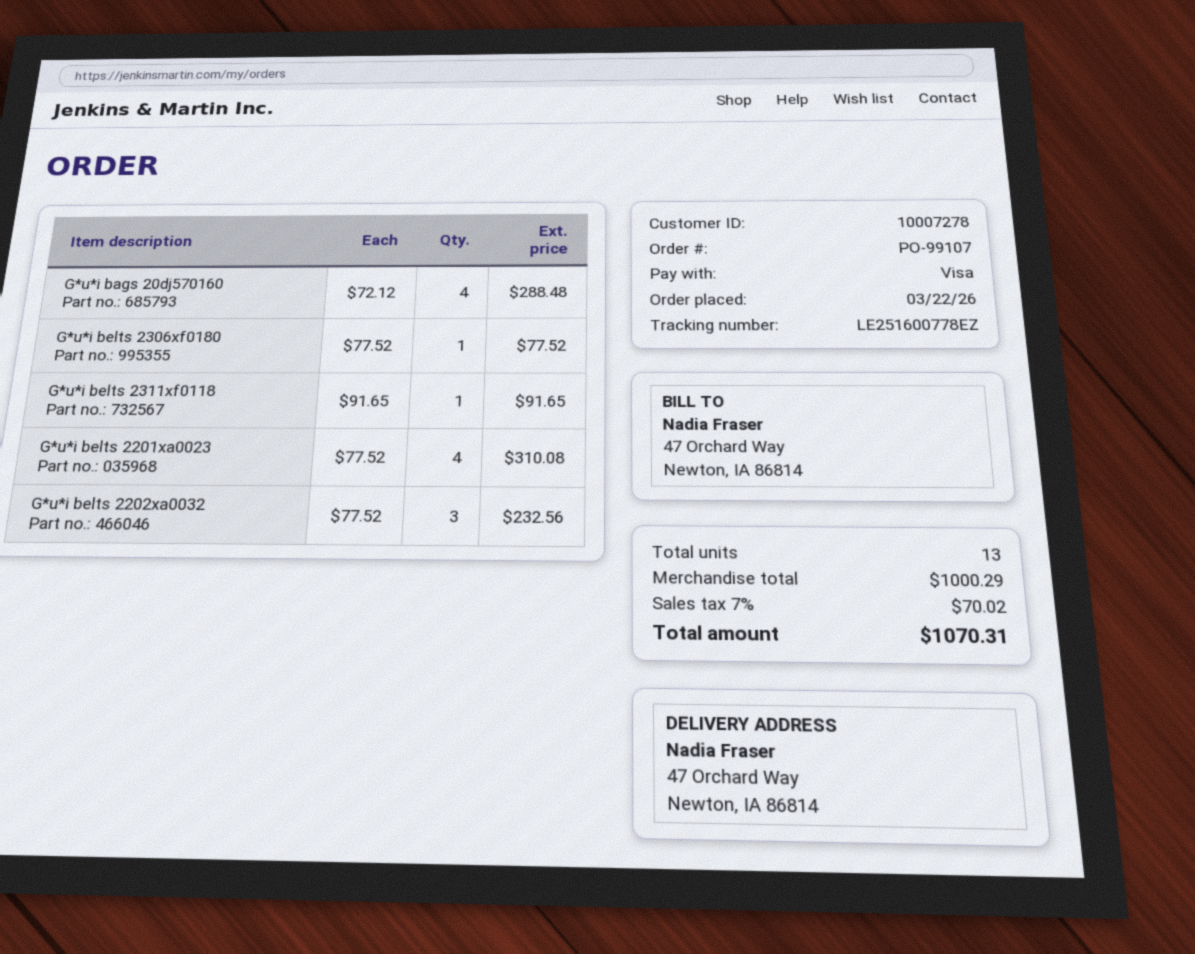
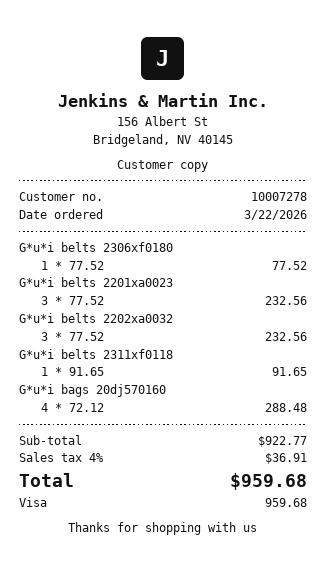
G*u*i belts 2201xa0023: 4 x 77.52 = 310.08 -> 3 x 77.52 = 232.56
subtotal: 1000.29 -> 922.77
tax: 7% = 70.02 -> 4% = 36.91
total: 1070.31 -> 959.68

